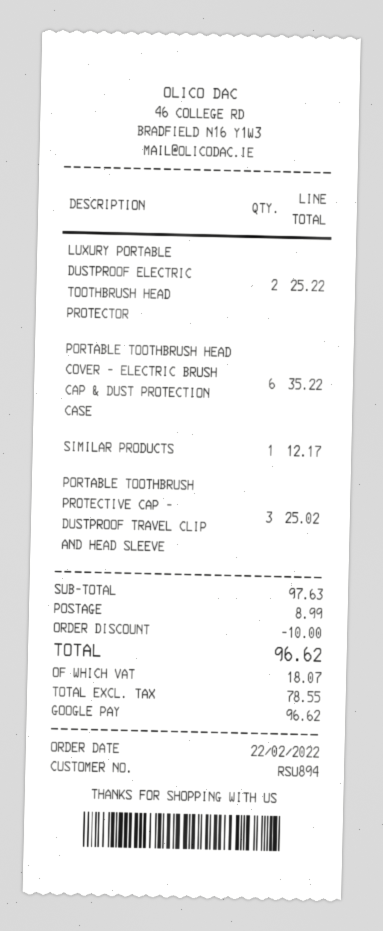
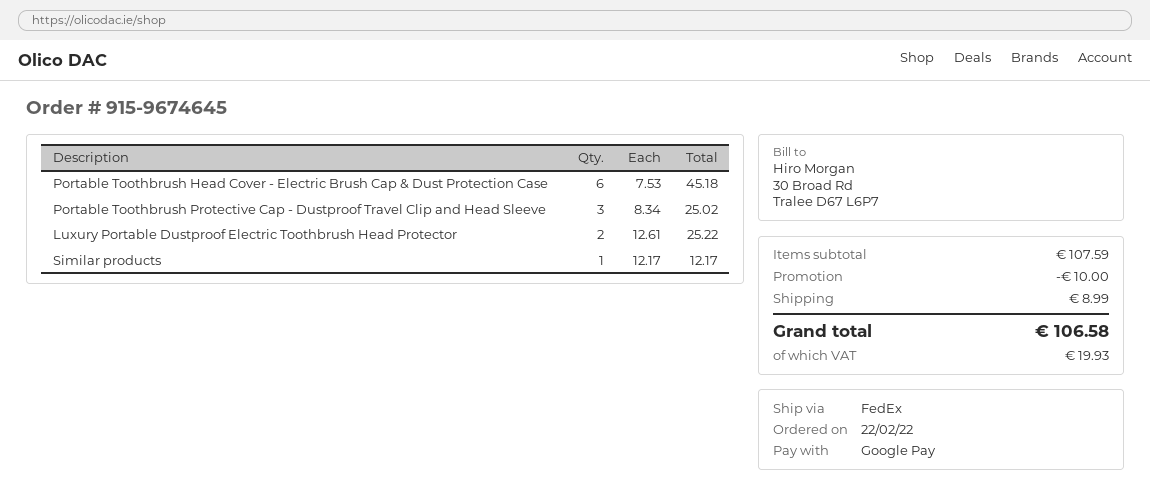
PORTABLE TOOTHBRUSH HEAD COVER - ELECTRIC BRUSH CAP & DUST PROTECTION CASE: 6 for 35.22 -> 6 for 45.18
subtotal: 97.63 -> 107.59
tax: 18.07 -> 19.93
total: 96.62 -> 106.58

